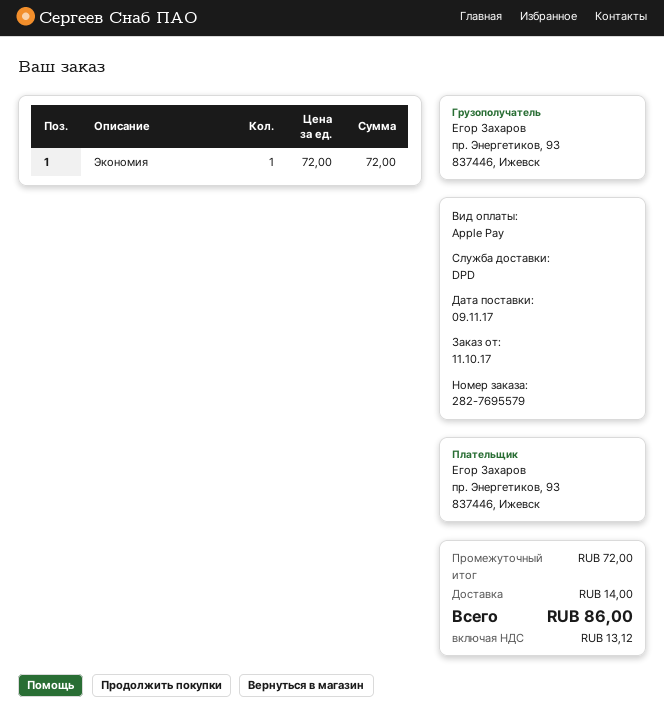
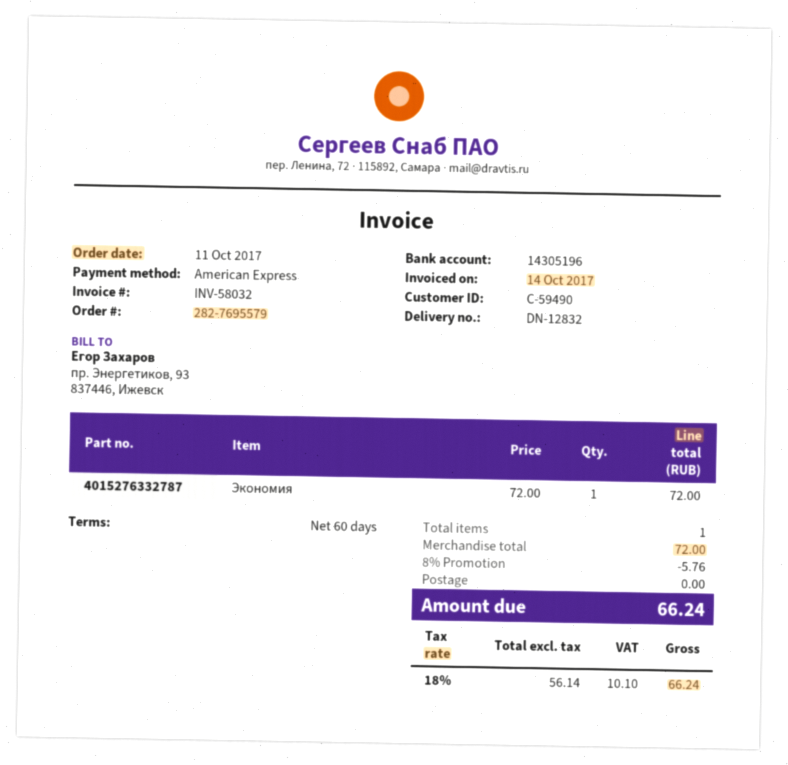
payment method: Apple Pay -> American Express
discount: none -> 8% = 5.76
shipping: 14.00 -> 0.00
tax: 13.12 -> 10.10
total: 86.00 -> 66.24

